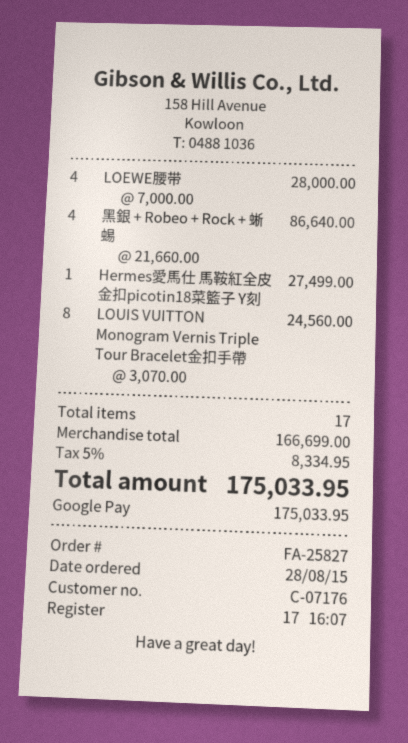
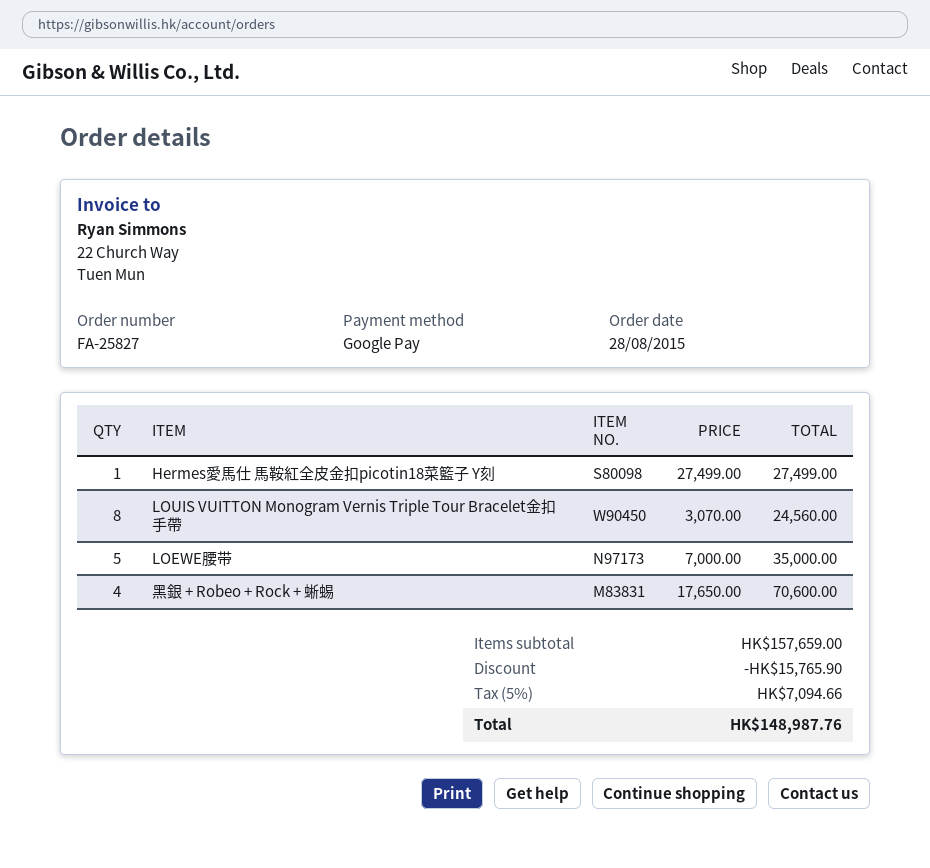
LOEWE腰带: 4 x 7000.00 = 28000.00 -> 5 x 7000.00 = 35000.00
黑銀 + Robeo + Rock + 蜥蜴: 4 x 21660.00 = 86640.00 -> 4 x 17650.00 = 70600.00
subtotal: 166699.00 -> 157659.00
discount: none -> 15765.90
tax: 5% = 8334.95 -> 5% = 7094.66
total: 175033.95 -> 148987.76

